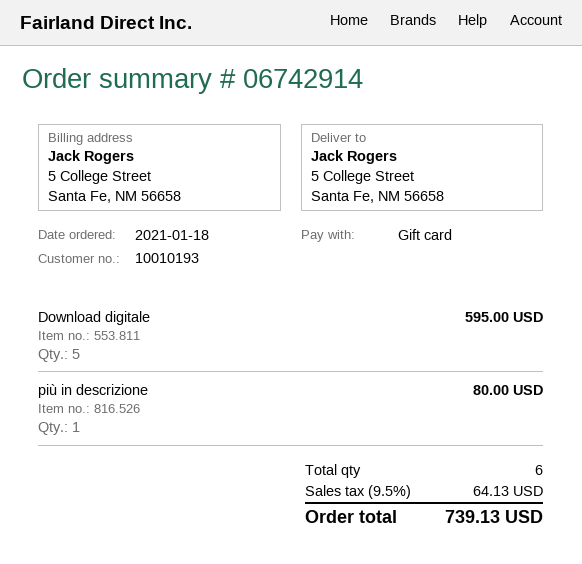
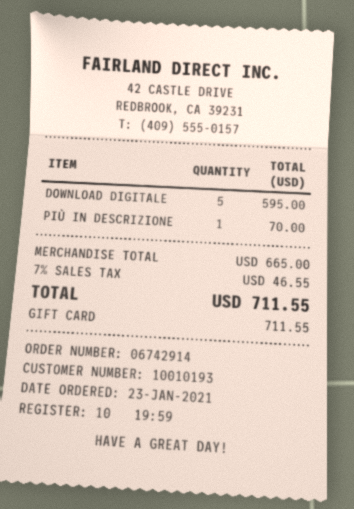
order date: 2021-01-18 -> 2021-01-23
più in descrizione: 1 for 80.00 -> 1 for 70.00
tax: 9.5% = 64.13 -> 7% = 46.55
total: 739.13 -> 711.55

